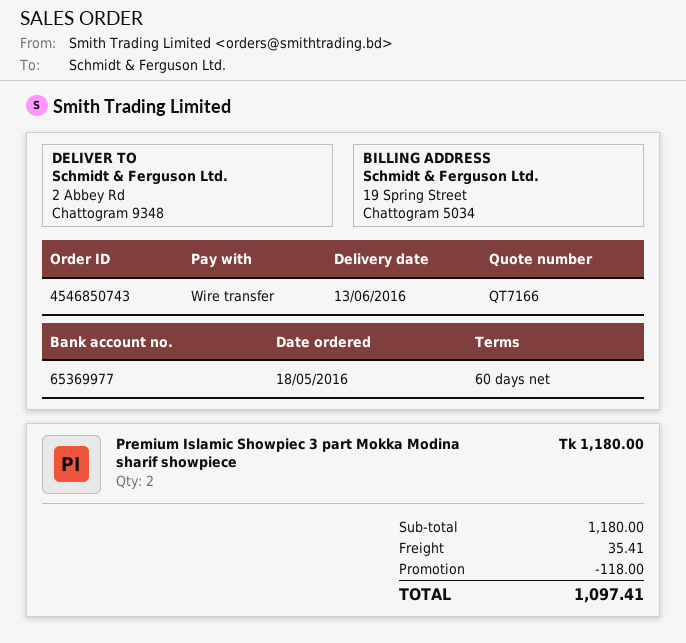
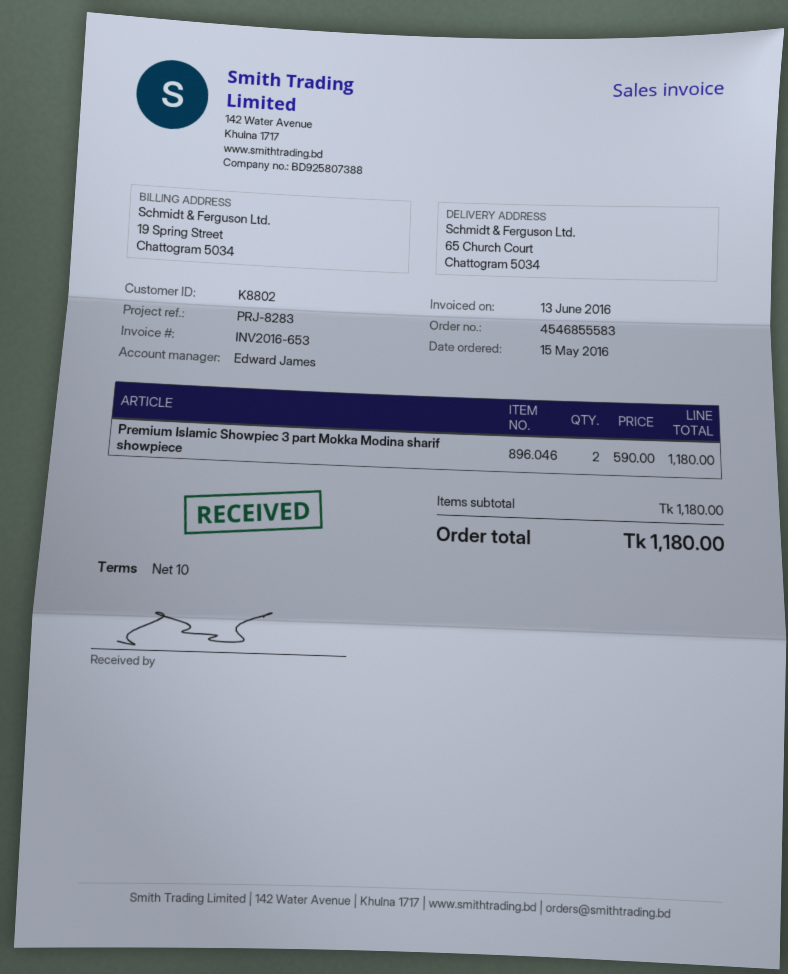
order number: 4546850743 -> 4546855583
order date: 2016-05-18 -> 2016-05-15
payment terms: 60 days -> 10 days
ship to: 2 Abbey Rd, Chattogram 9348 -> 65 Church Court, Chattogram 5034
discount: 118.00 -> none
shipping: 35.41 -> none
total: 1097.41 -> 1180.00

